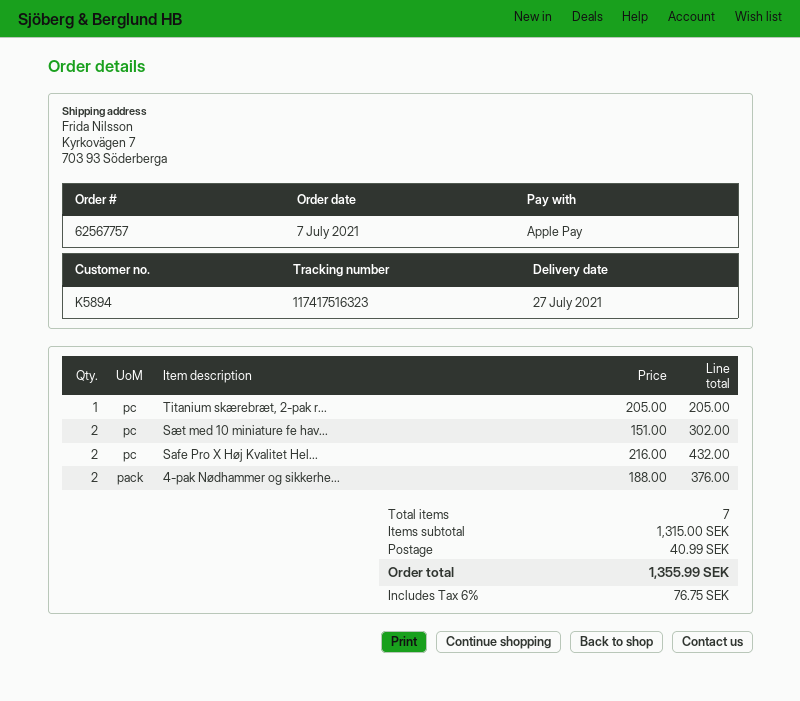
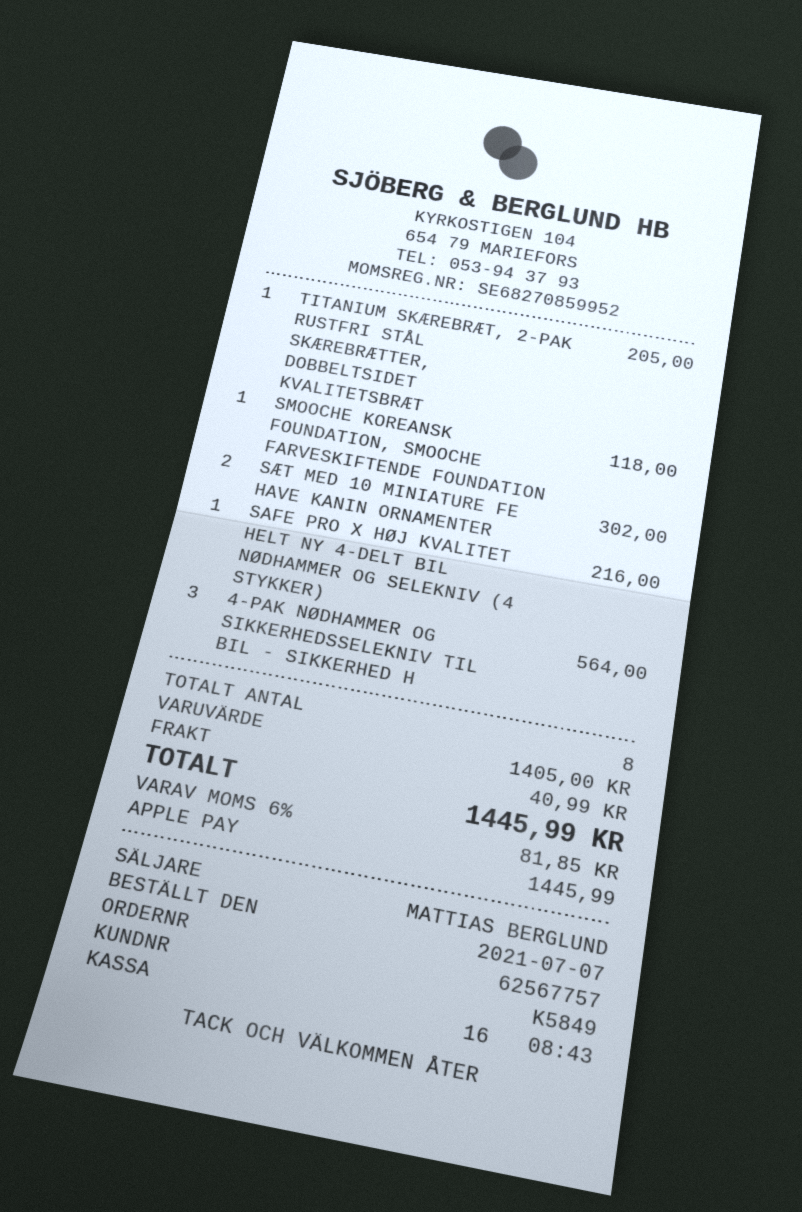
customer number: K5894 -> K5849
Safe Pro X Høj Kvalitet Hel...: 2 for 432.00 -> 1 for 216.00
4-pak Nødhammer og sikkerhe...: 2 for 376.00 -> 3 for 564.00
SMOOCHE KOREANSK FOUNDATION, SMOOCHE FARVESKIFTENDE FOUNDATION: none -> 1 for 118.00
total quantity: 7 -> 8
subtotal: 1315.00 -> 1405.00
tax: 6% = 76.75 -> 6% = 81.85
total: 1355.99 -> 1445.99

